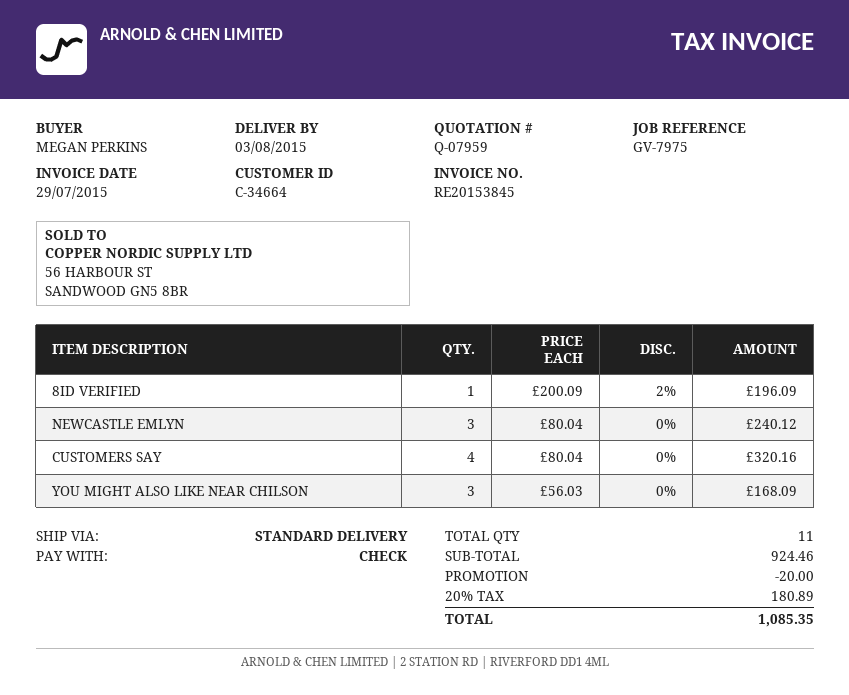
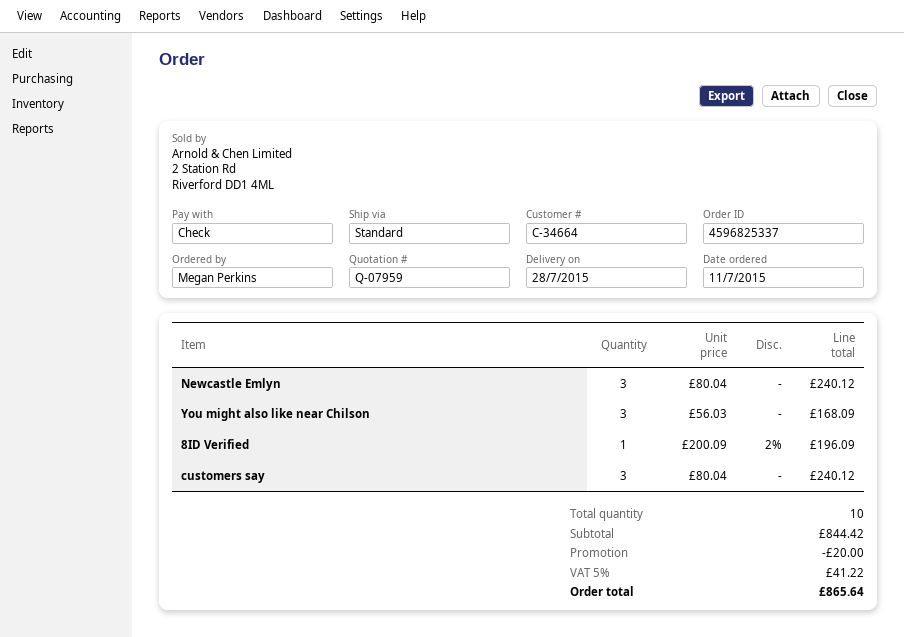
delivery date: 2015-08-03 -> 2015-07-28
CUSTOMERS SAY: 4 x 80.04 = 320.16 -> 3 x 80.04 = 240.12
total quantity: 11 -> 10
subtotal: 924.46 -> 844.42
tax: 20% = 180.89 -> 5% = 41.22
total: 1085.35 -> 865.64

